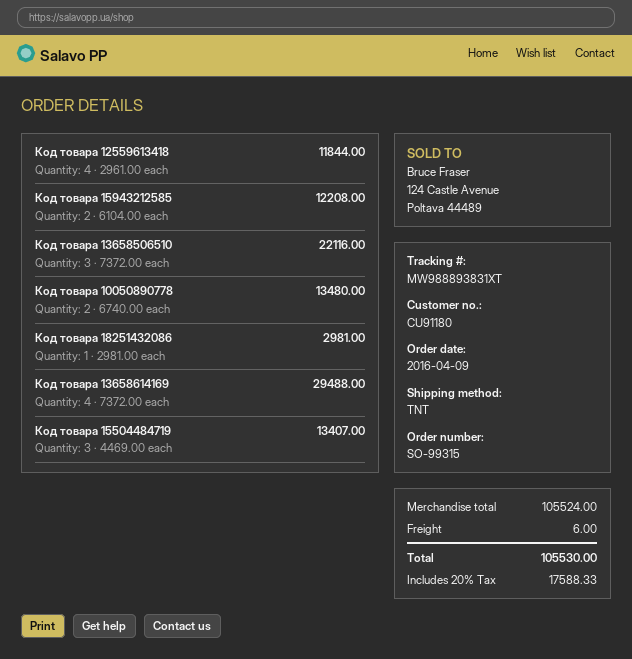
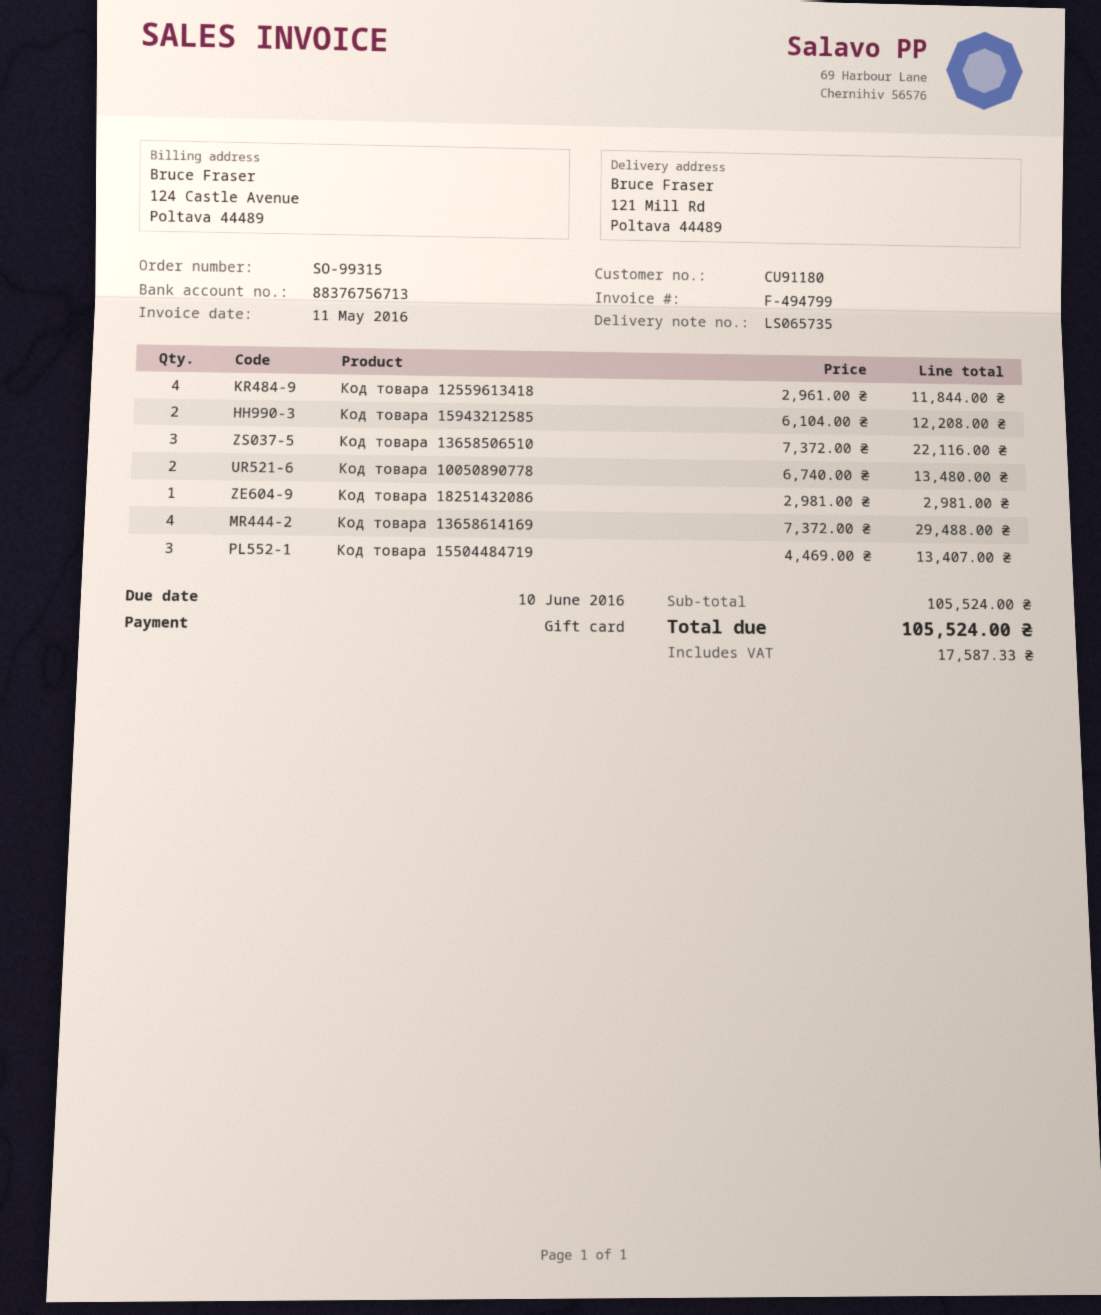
shipping: 6.00 -> none
tax: 17588.33 -> 17587.33
total: 105530.00 -> 105524.00

